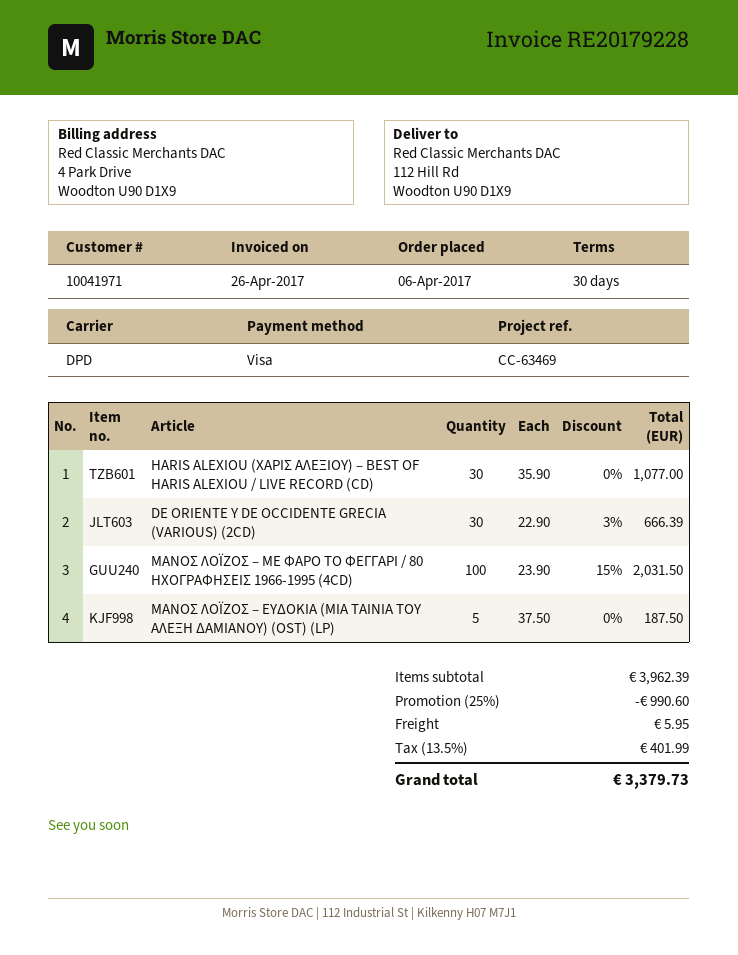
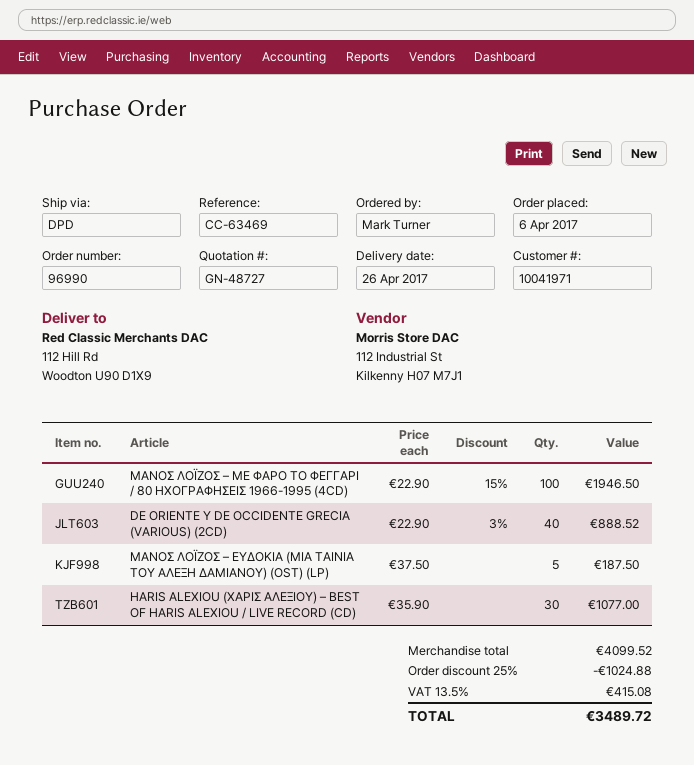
DE ORIENTE Y DE OCCIDENTE GRECIA (VARIOUS) (2CD): 30 x 22.90 - 3% = 666.39 -> 40 x 22.90 - 3% = 888.52
ΜΑΝΟΣ ΛΟΪΖΟΣ – ΜΕ ΦΑΡΟ ΤΟ ΦΕΓΓΑΡΙ / 80 ΗΧΟΓΡΑΦΗΣΕΙΣ 1966-1995 (4CD): 100 x 23.90 - 15% = 2031.50 -> 100 x 22.90 - 15% = 1946.50
subtotal: 3962.39 -> 4099.52
discount: 25% = 990.60 -> 25% = 1024.88
shipping: 5.95 -> none
tax: 13.5% = 401.99 -> 13.5% = 415.08
total: 3379.73 -> 3489.72

